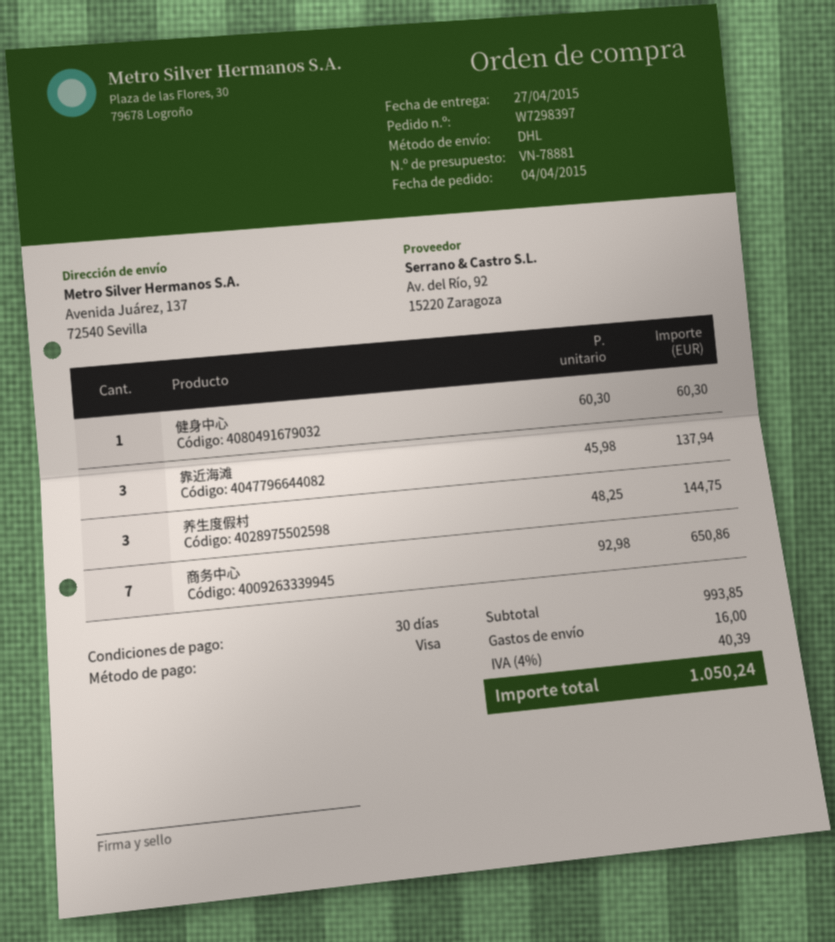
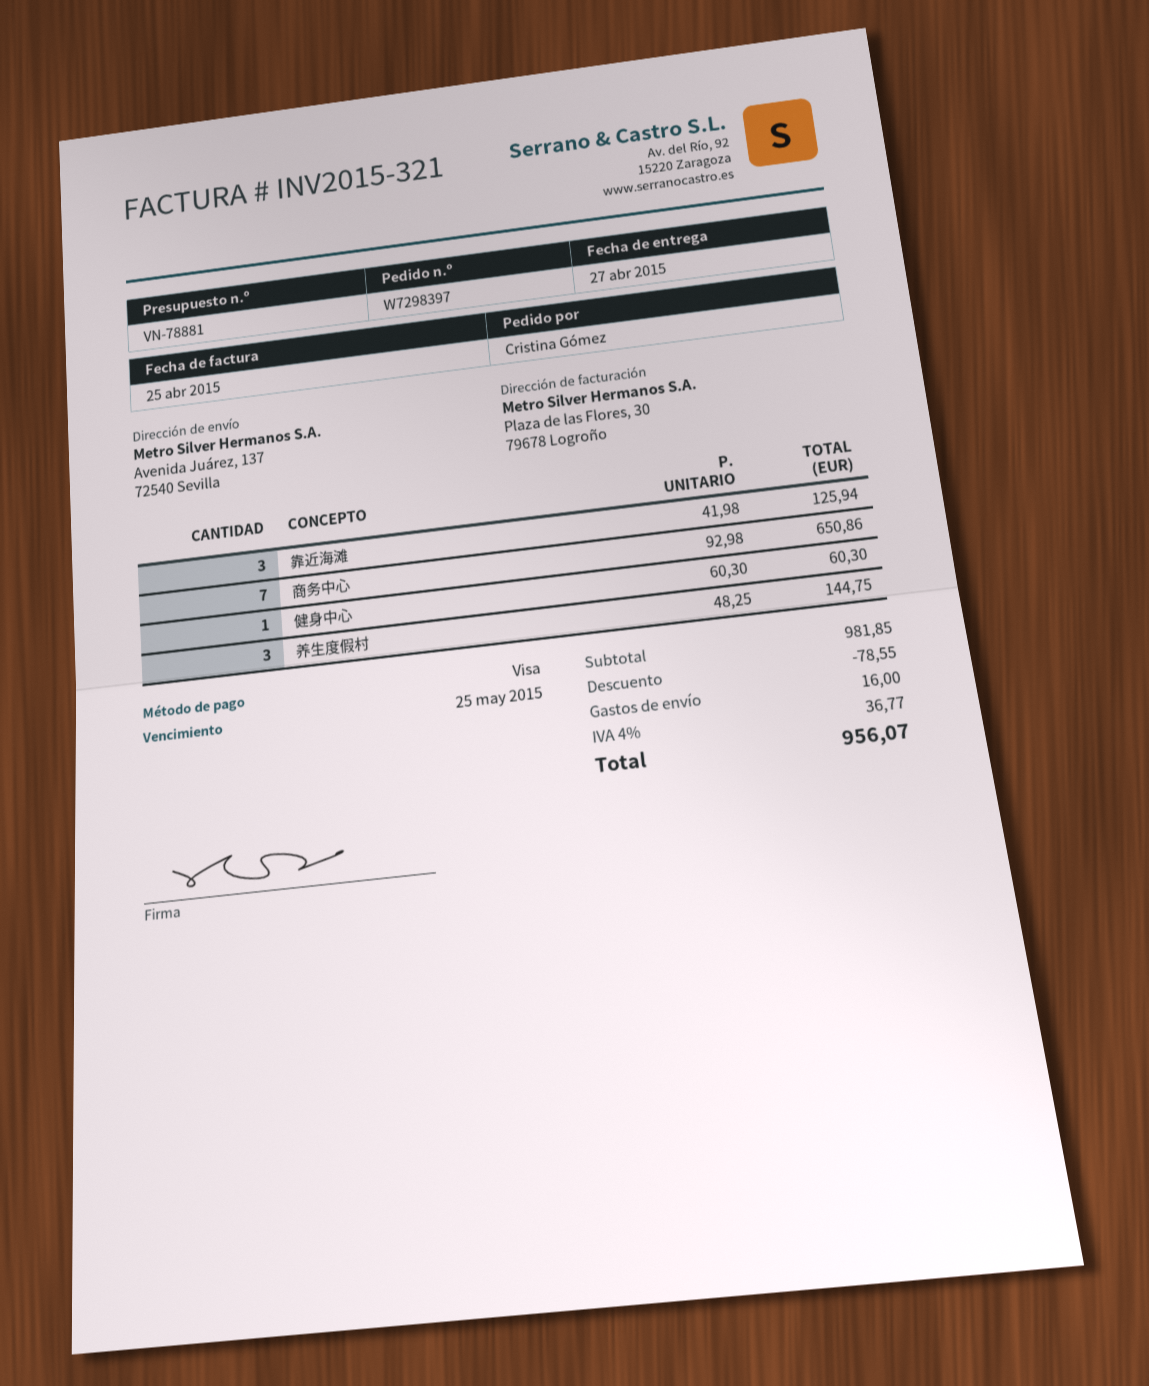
靠近海滩: 3 x 45.98 = 137.94 -> 3 x 41.98 = 125.94
subtotal: 993.85 -> 981.85
discount: none -> 78.55
tax: 4% = 40.39 -> 4% = 36.77
total: 1050.24 -> 956.07

